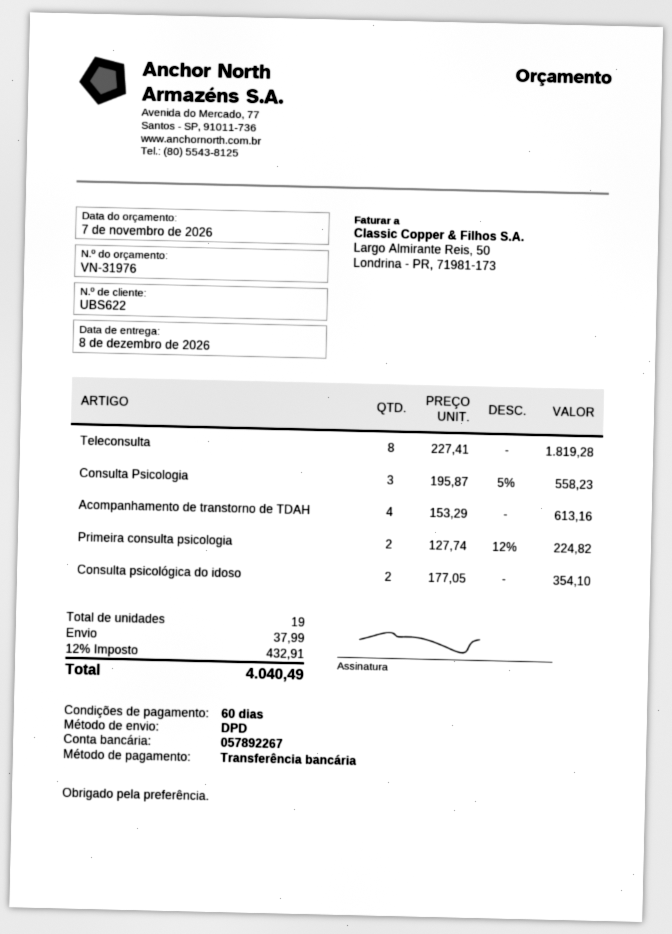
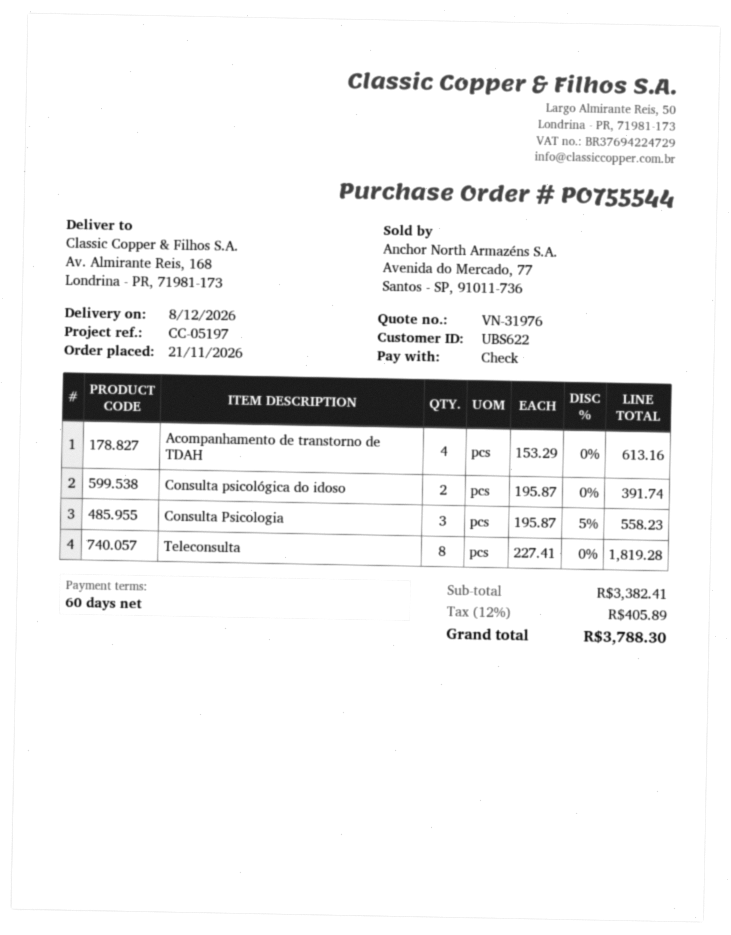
payment method: bank transfer -> cheque
Primeira consulta psicologia: 2 x 127.74 - 12% = 224.82 -> none
Consulta psicológica do idoso: 2 x 177.05 = 354.10 -> 2 x 195.87 = 391.74
shipping: 37.99 -> none
tax: 12% = 432.91 -> 12% = 405.89
total: 4040.49 -> 3788.30

